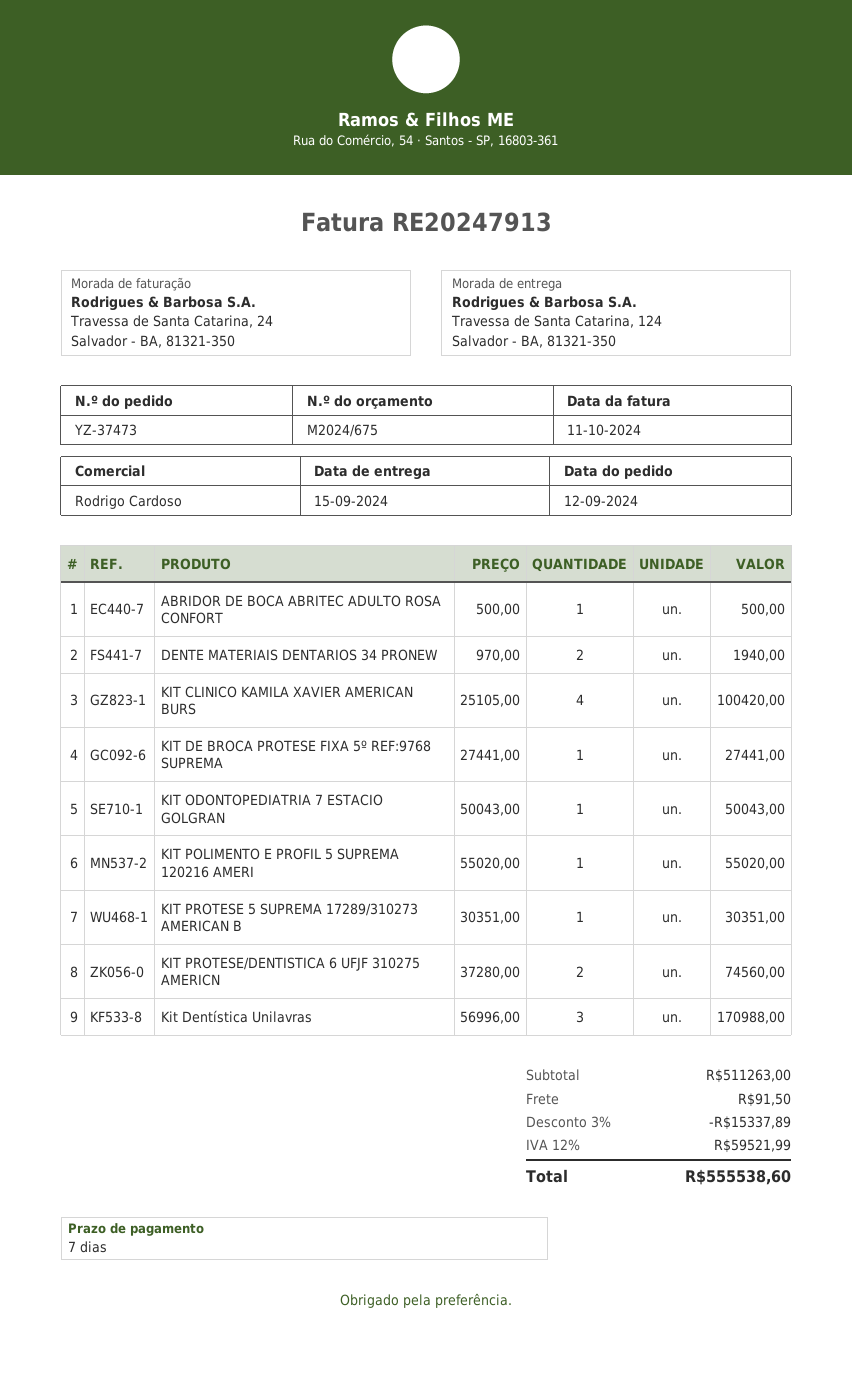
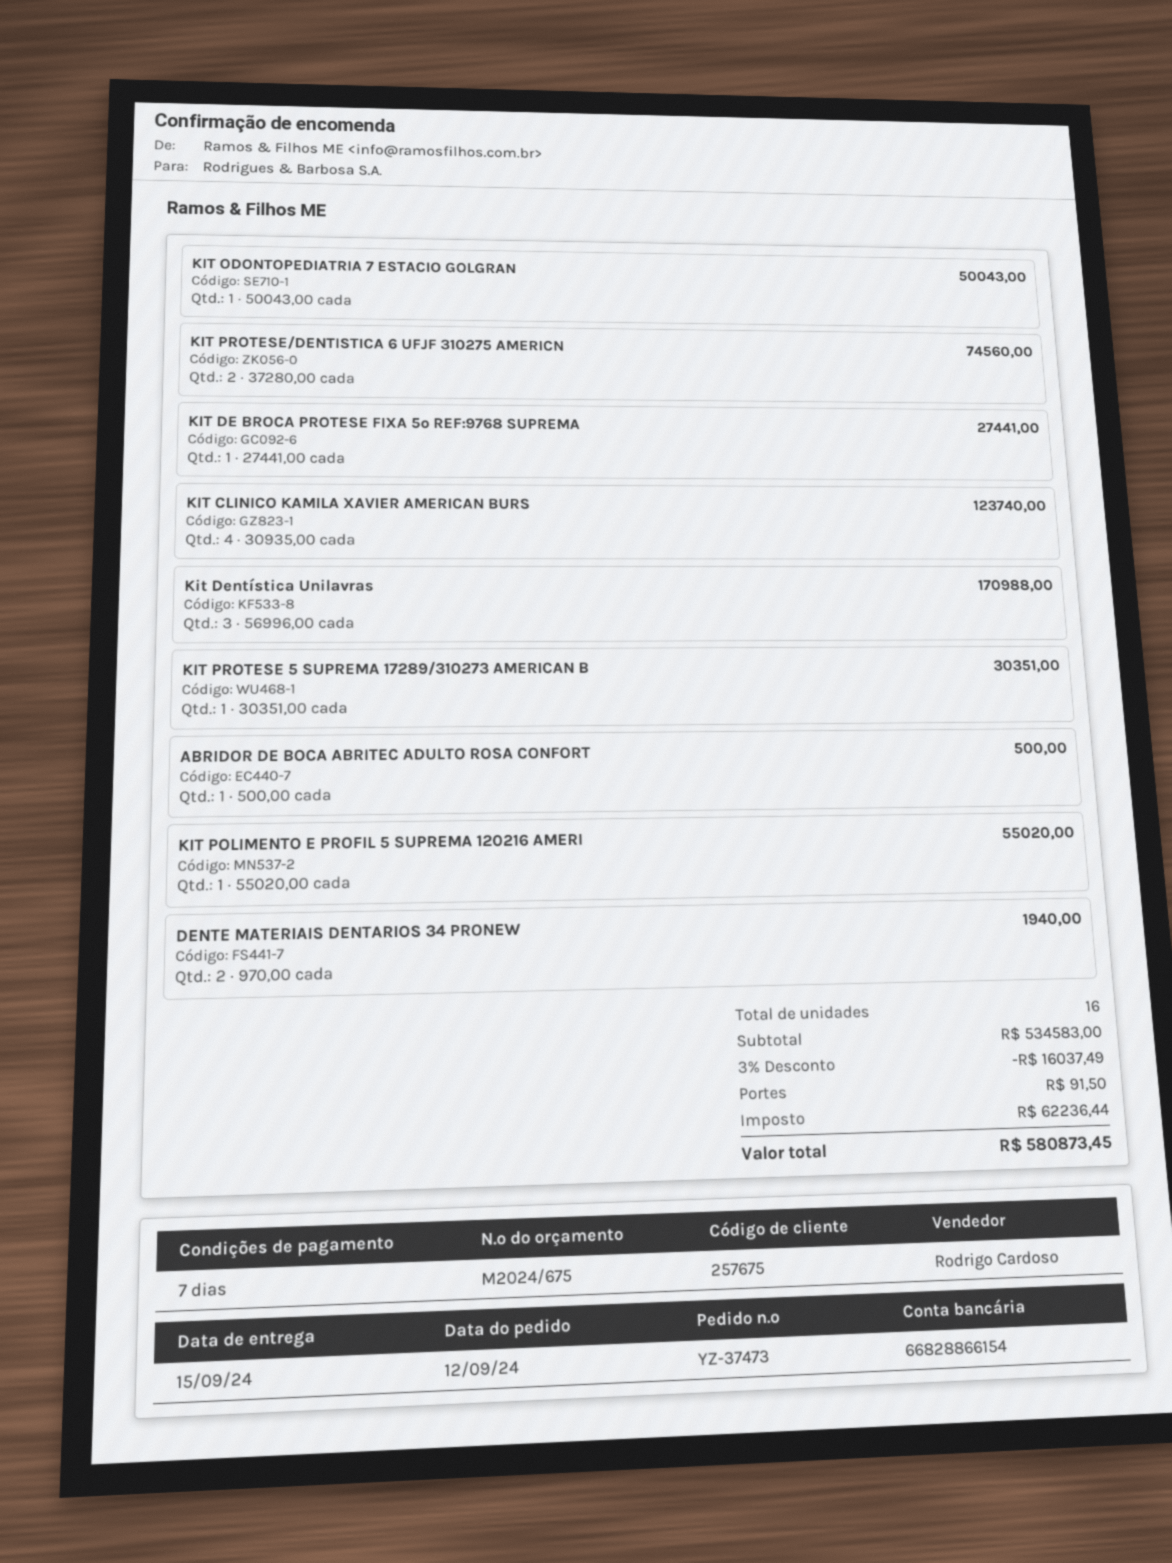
KIT CLINICO KAMILA XAVIER AMERICAN BURS: 4 x 25105.00 = 100420.00 -> 4 x 30935.00 = 123740.00
subtotal: 511263.00 -> 534583.00
discount: 3% = 15337.89 -> 3% = 16037.49
tax: 59521.99 -> 62236.44
total: 555538.60 -> 580873.45

